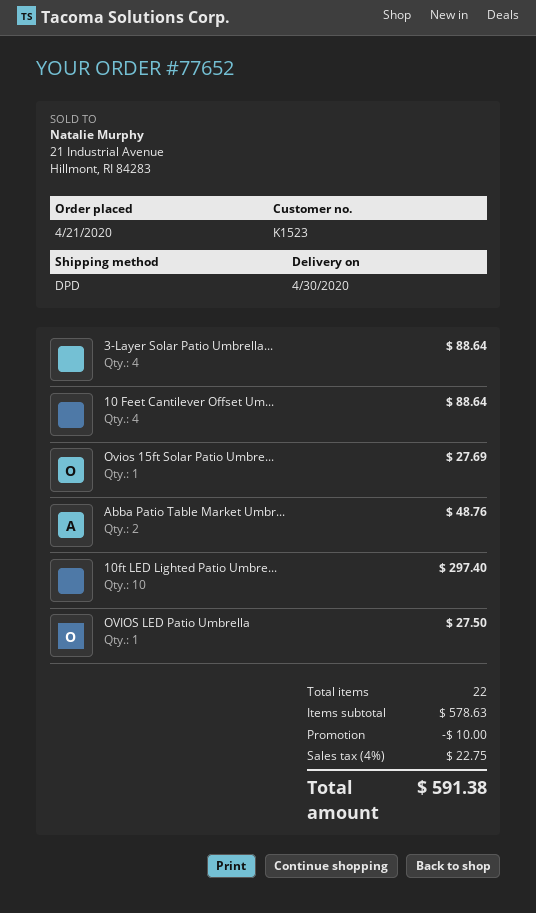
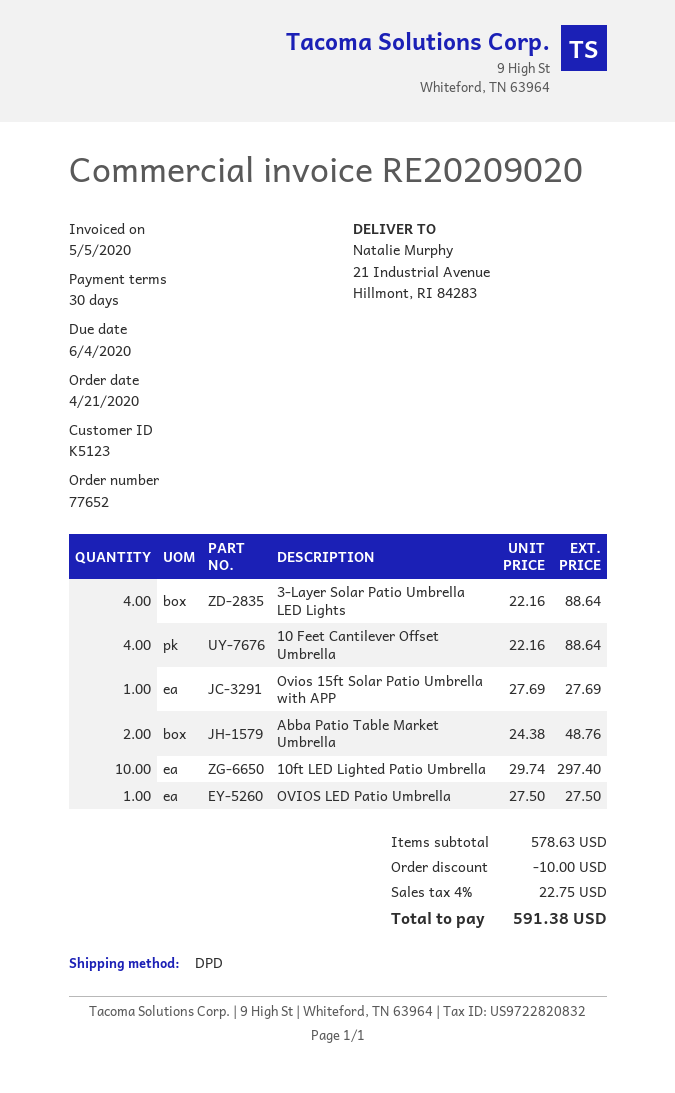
customer number: K1523 -> K5123

